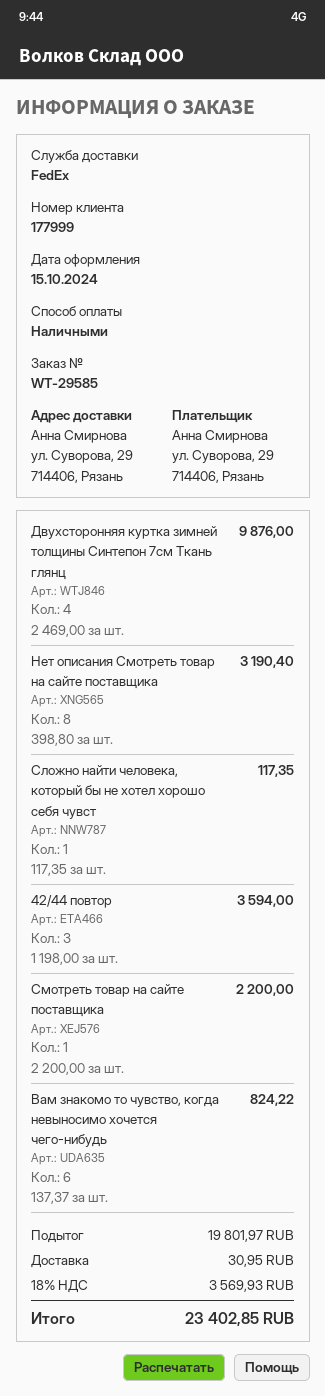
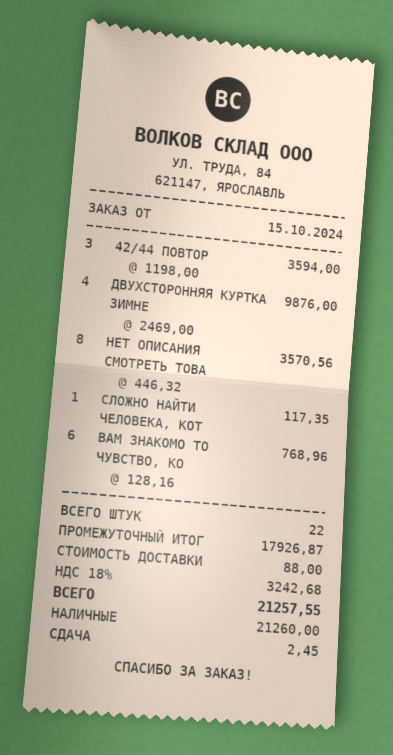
Нет описания Смотреть товар на сайте поставщика: 8 x 398.80 = 3190.40 -> 8 x 446.32 = 3570.56
Смотреть товар на сайте поставщика: 1 x 2200.00 = 2200.00 -> none
Вам знакомо то чувство, когда невыносимо хочется чего-нибудь: 6 x 137.37 = 824.22 -> 6 x 128.16 = 768.96
subtotal: 19801.97 -> 17926.87
shipping: 30.95 -> 88.00
tax: 18% = 3569.93 -> 18% = 3242.68
total: 23402.85 -> 21257.55

